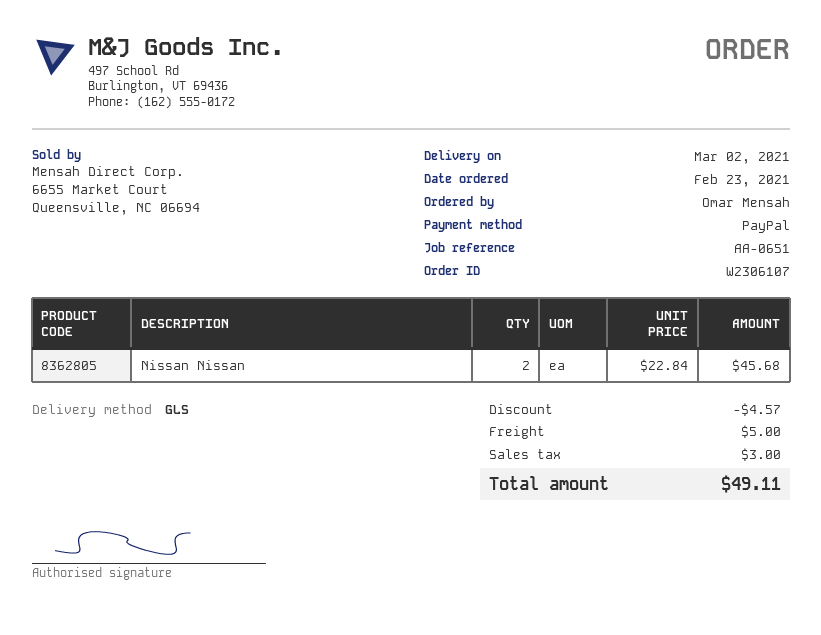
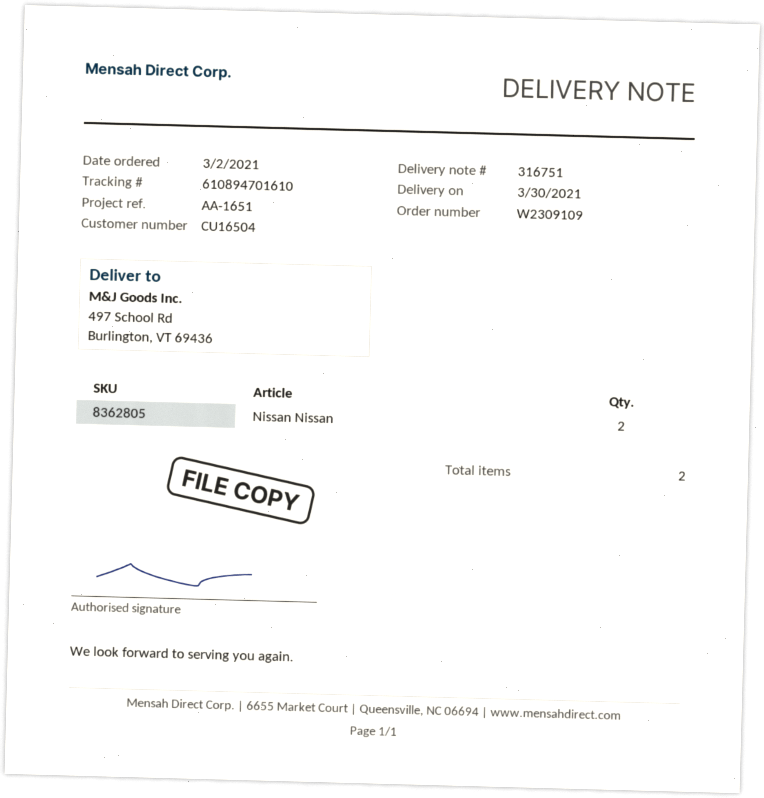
order number: W2306107 -> W2309109
order date: 2021-02-23 -> 2021-03-02
delivery date: 2021-03-02 -> 2021-03-30
reference: AA-0651 -> AA-1651

